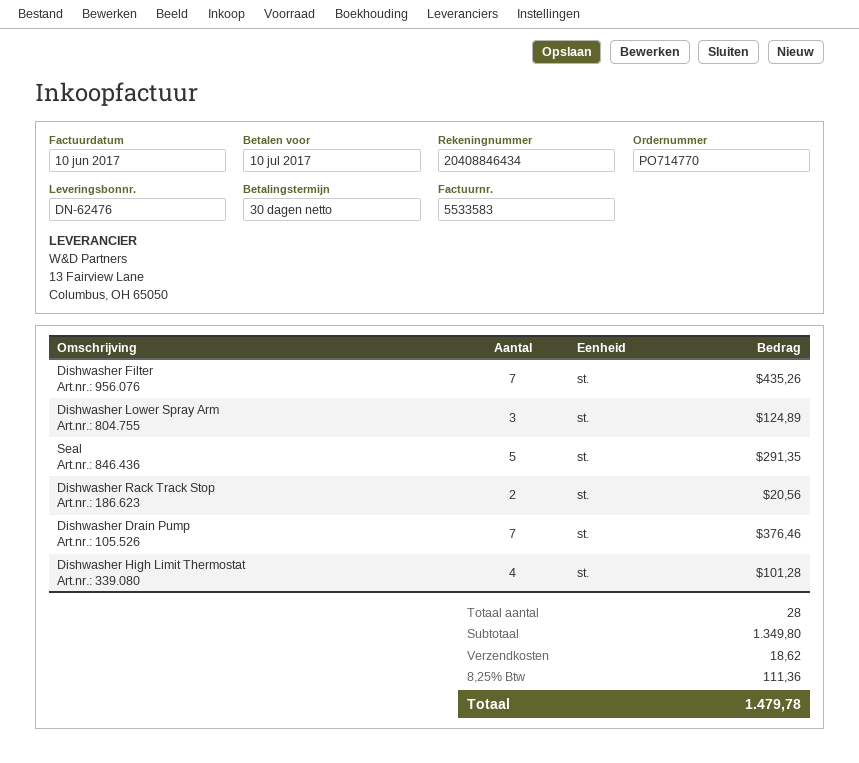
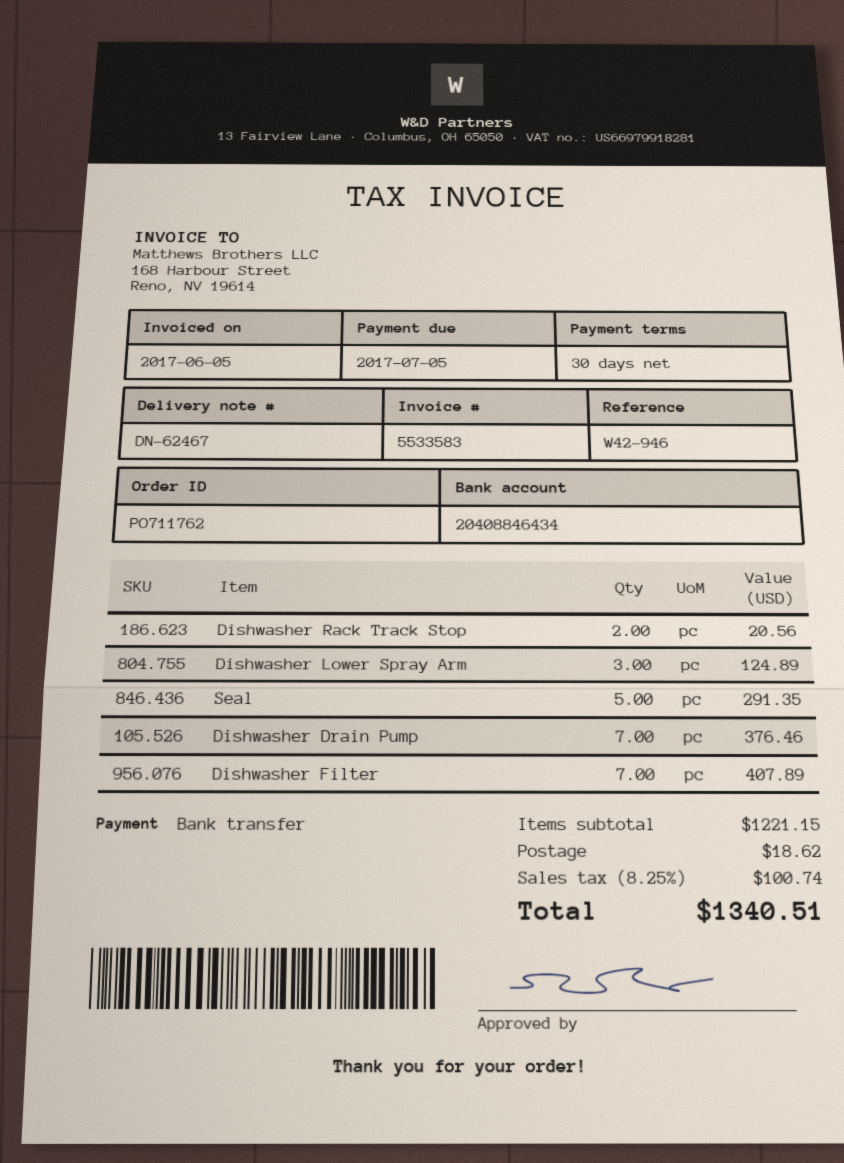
order number: PO714770 -> PO711762
delivery note number: DN-62476 -> DN-62467
invoice date: 2017-06-10 -> 2017-06-05
due date: 2017-07-10 -> 2017-07-05
Dishwasher Filter: 7 for 435.26 -> 7 for 407.89
Dishwasher High Limit Thermostat: 4 for 101.28 -> none
subtotal: 1349.80 -> 1221.15
tax: 8.25% = 111.36 -> 8.25% = 100.74
total: 1479.78 -> 1340.51

